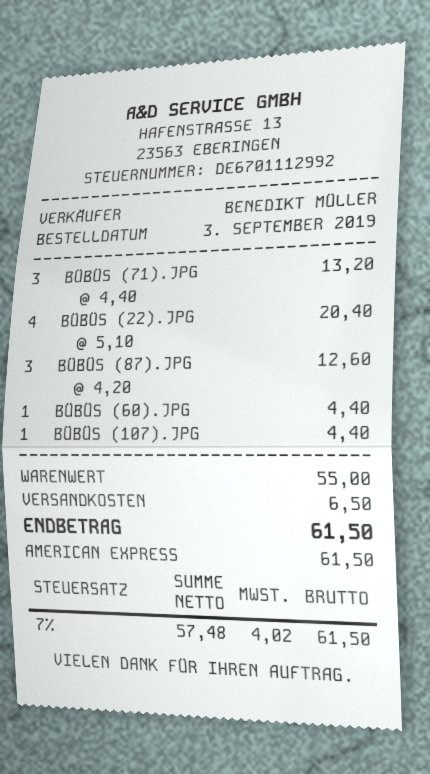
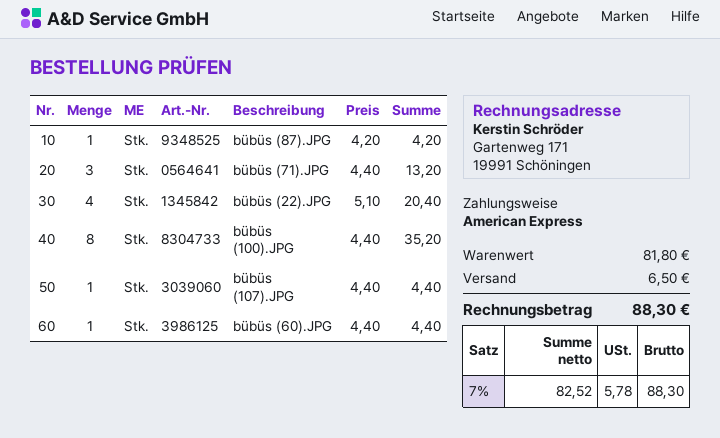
BÜBÜS (87).JPG: 3 x 4.20 = 12.60 -> 1 x 4.20 = 4.20
bübüs (100).JPG: none -> 8 x 4.40 = 35.20
subtotal: 55.00 -> 81.80
net: 57.48 -> 82.52
tax: 7% = 4.02 -> 7% = 5.78
total: 61.50 -> 88.30

